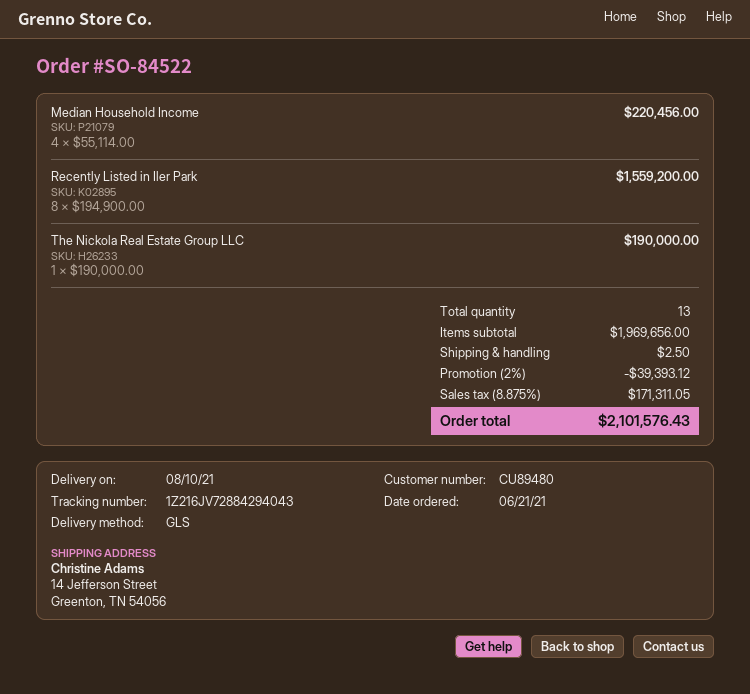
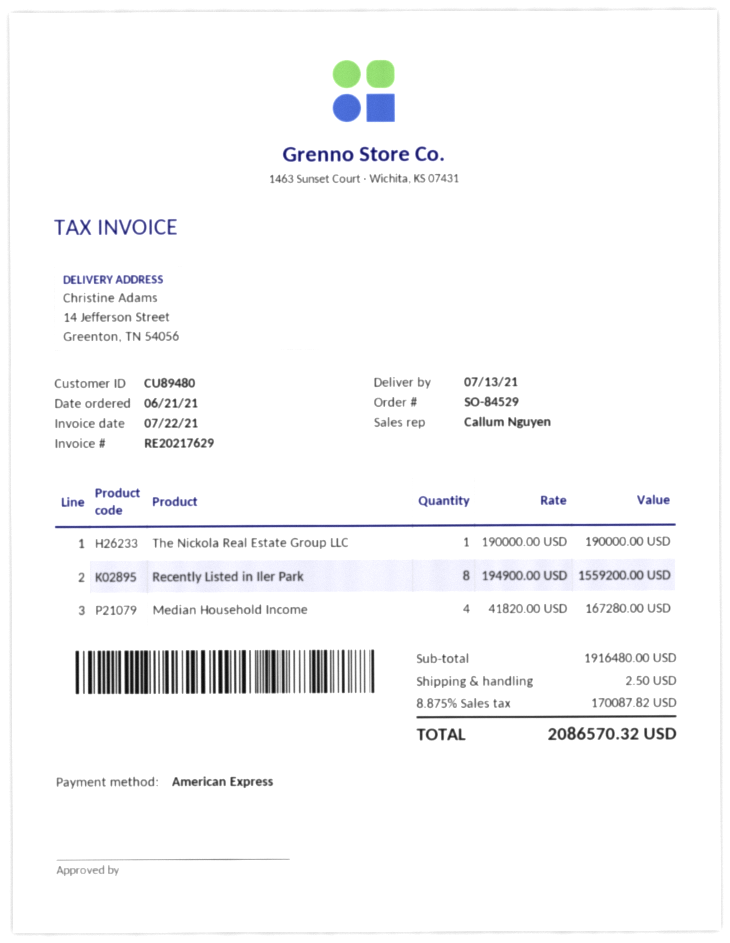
order number: SO-84522 -> SO-84529
delivery date: 2021-08-10 -> 2021-07-13
Median Household Income: 4 x 55114.00 = 220456.00 -> 4 x 41820.00 = 167280.00
subtotal: 1969656.00 -> 1916480.00
discount: 2% = 39393.12 -> none
tax: 8.875% = 171311.05 -> 8.875% = 170087.82
total: 2101576.43 -> 2086570.32

